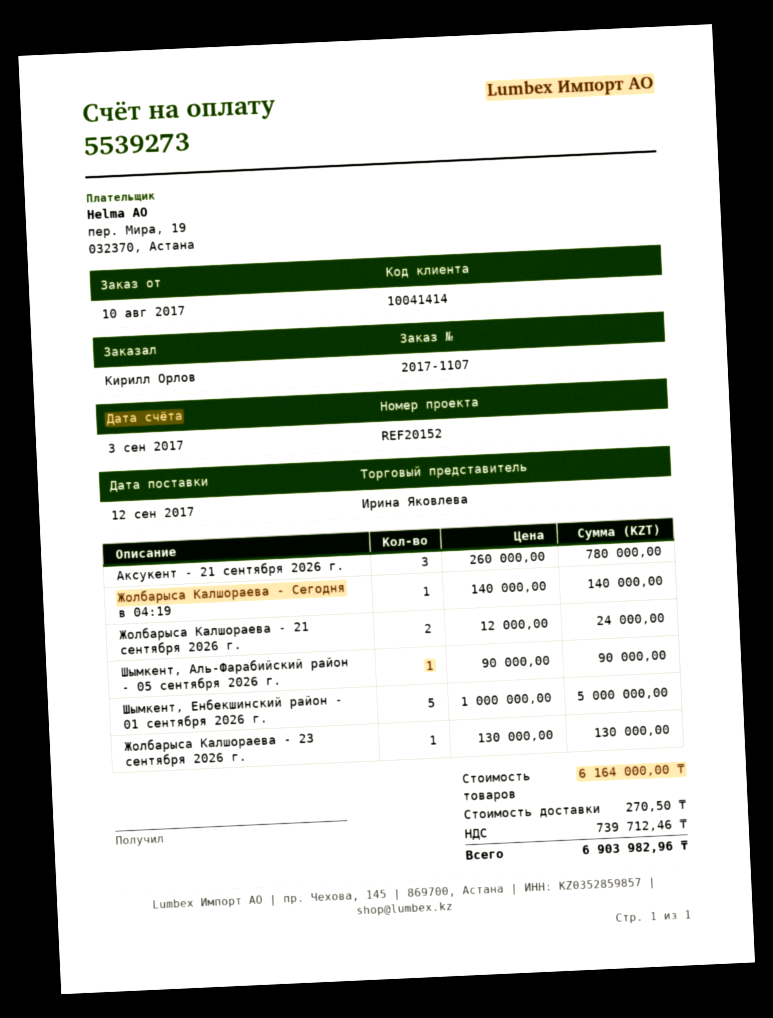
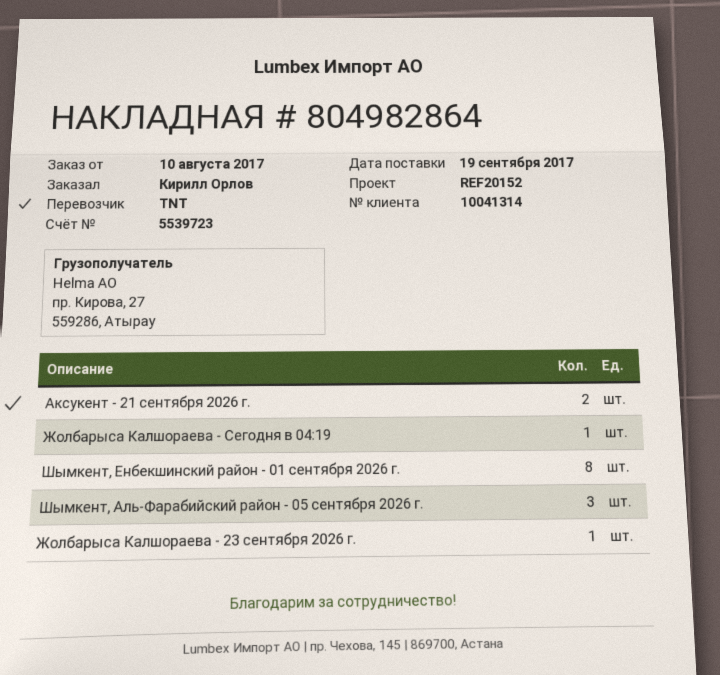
delivery date: 2017-09-12 -> 2017-09-19
invoice number: 5539273 -> 5539723
customer number: 10041414 -> 10041314
Аксукент - 21 сентября 2026 г.: 3 -> 2
Жолбарыса Калшораева - 21 сентября 2026 г.: 2 -> none
Шымкент, Аль-Фарабийский район - 05 сентября 2026 г.: 1 -> 3
Шымкент, Енбекшинский район - 01 сентября 2026 г.: 5 -> 8

